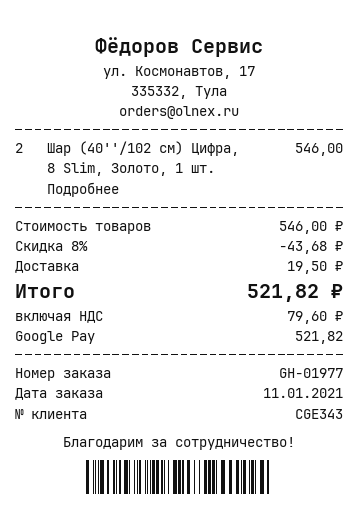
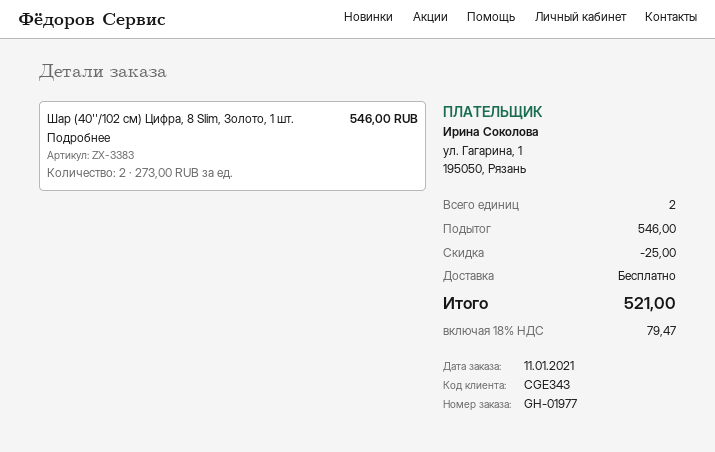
discount: 43.68 -> 25.00
shipping: 19.50 -> 0.00
tax: 79.60 -> 79.47
total: 521.82 -> 521.00

